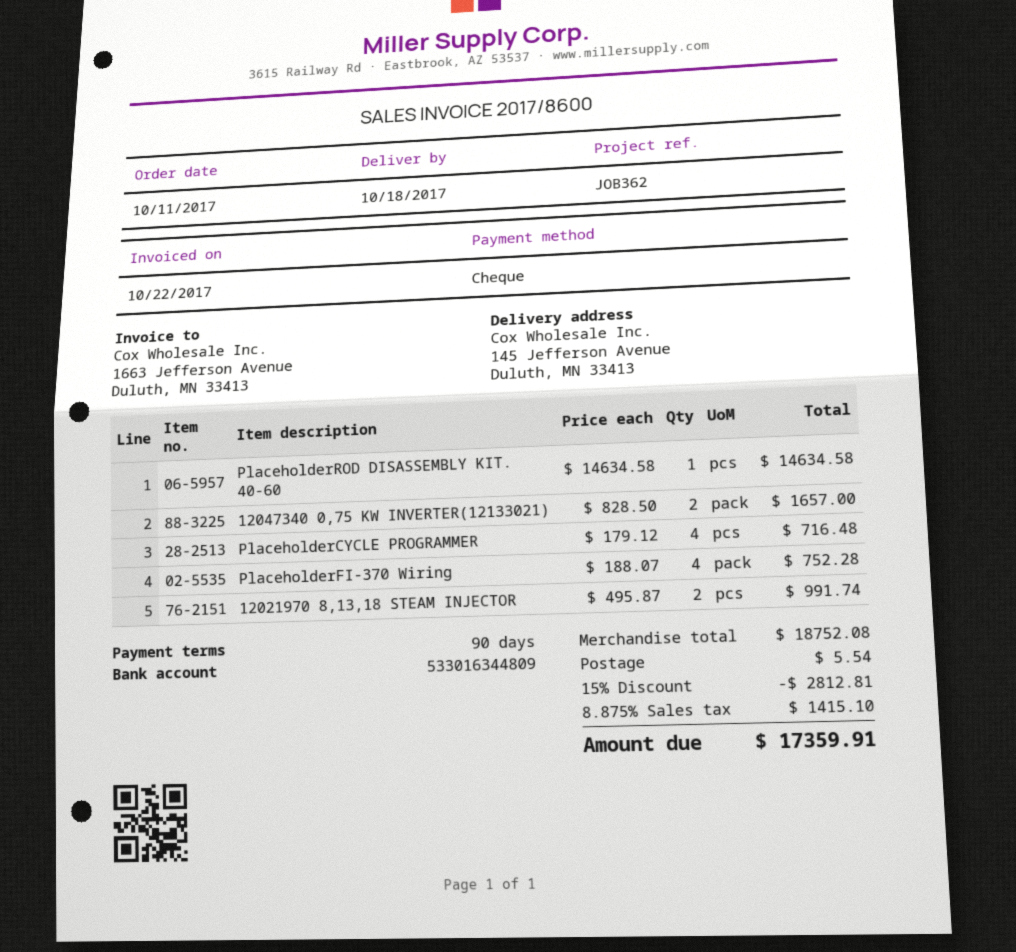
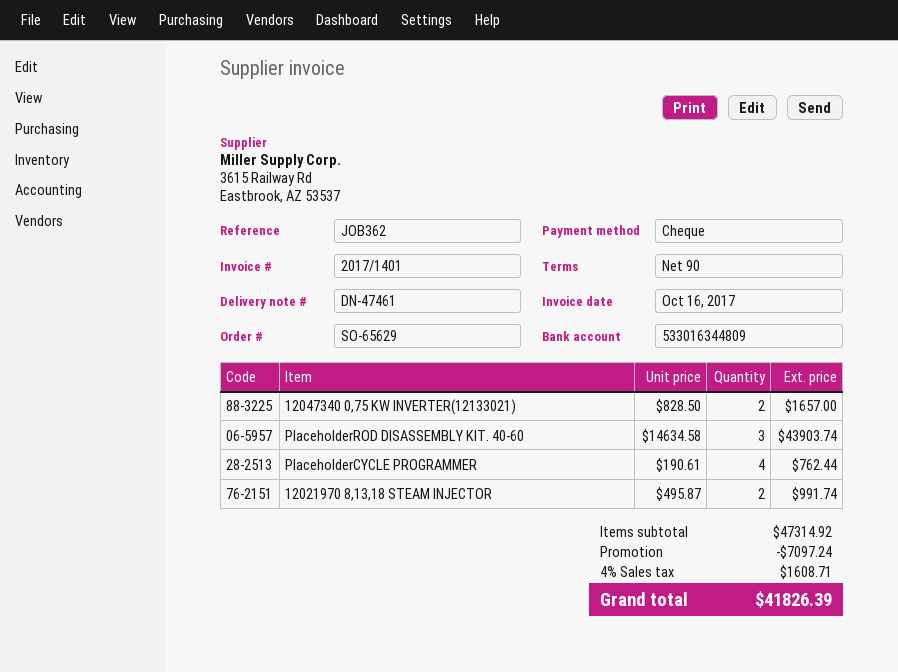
invoice number: 2017/8600 -> 2017/1401
invoice date: 2017-10-22 -> 2017-10-16
PlaceholderROD DISASSEMBLY KIT. 40-60: 1 x 14634.58 = 14634.58 -> 3 x 14634.58 = 43903.74
PlaceholderCYCLE PROGRAMMER: 4 x 179.12 = 716.48 -> 4 x 190.61 = 762.44
PlaceholderFI-370 Wiring: 4 x 188.07 = 752.28 -> none
subtotal: 18752.08 -> 47314.92
discount: 2812.81 -> 7097.24
shipping: 5.54 -> none
tax: 8.875% = 1415.10 -> 4% = 1608.71
total: 17359.91 -> 41826.39

